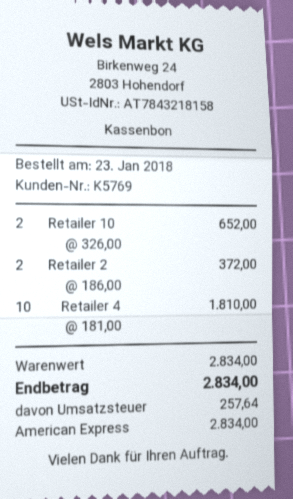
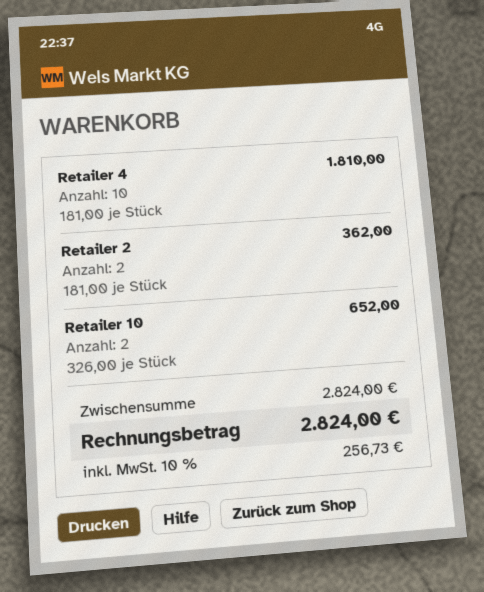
Retailer 2: 2 x 186.00 = 372.00 -> 2 x 181.00 = 362.00
subtotal: 2834.00 -> 2824.00
tax: 257.64 -> 256.73
total: 2834.00 -> 2824.00

